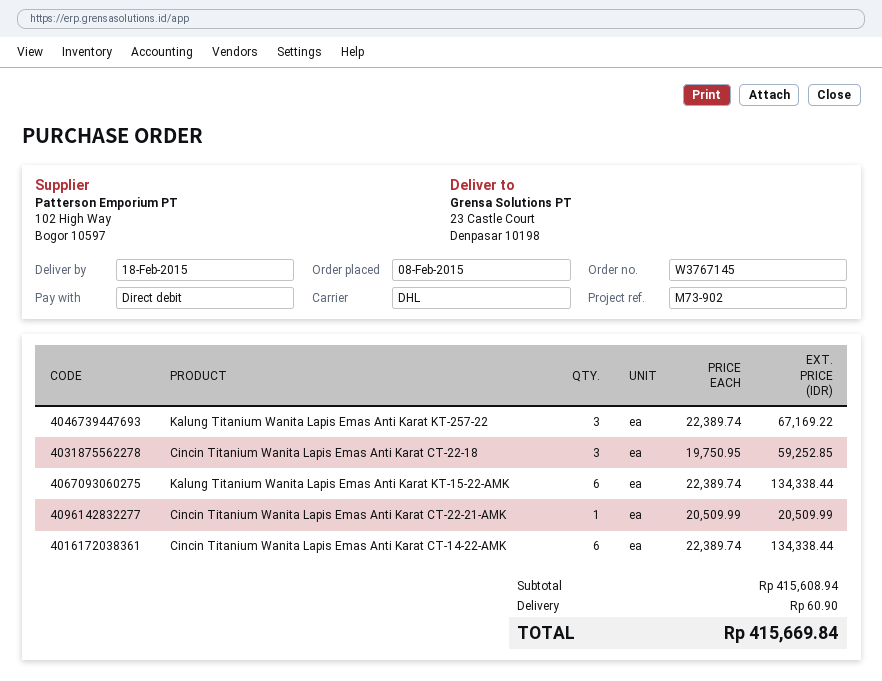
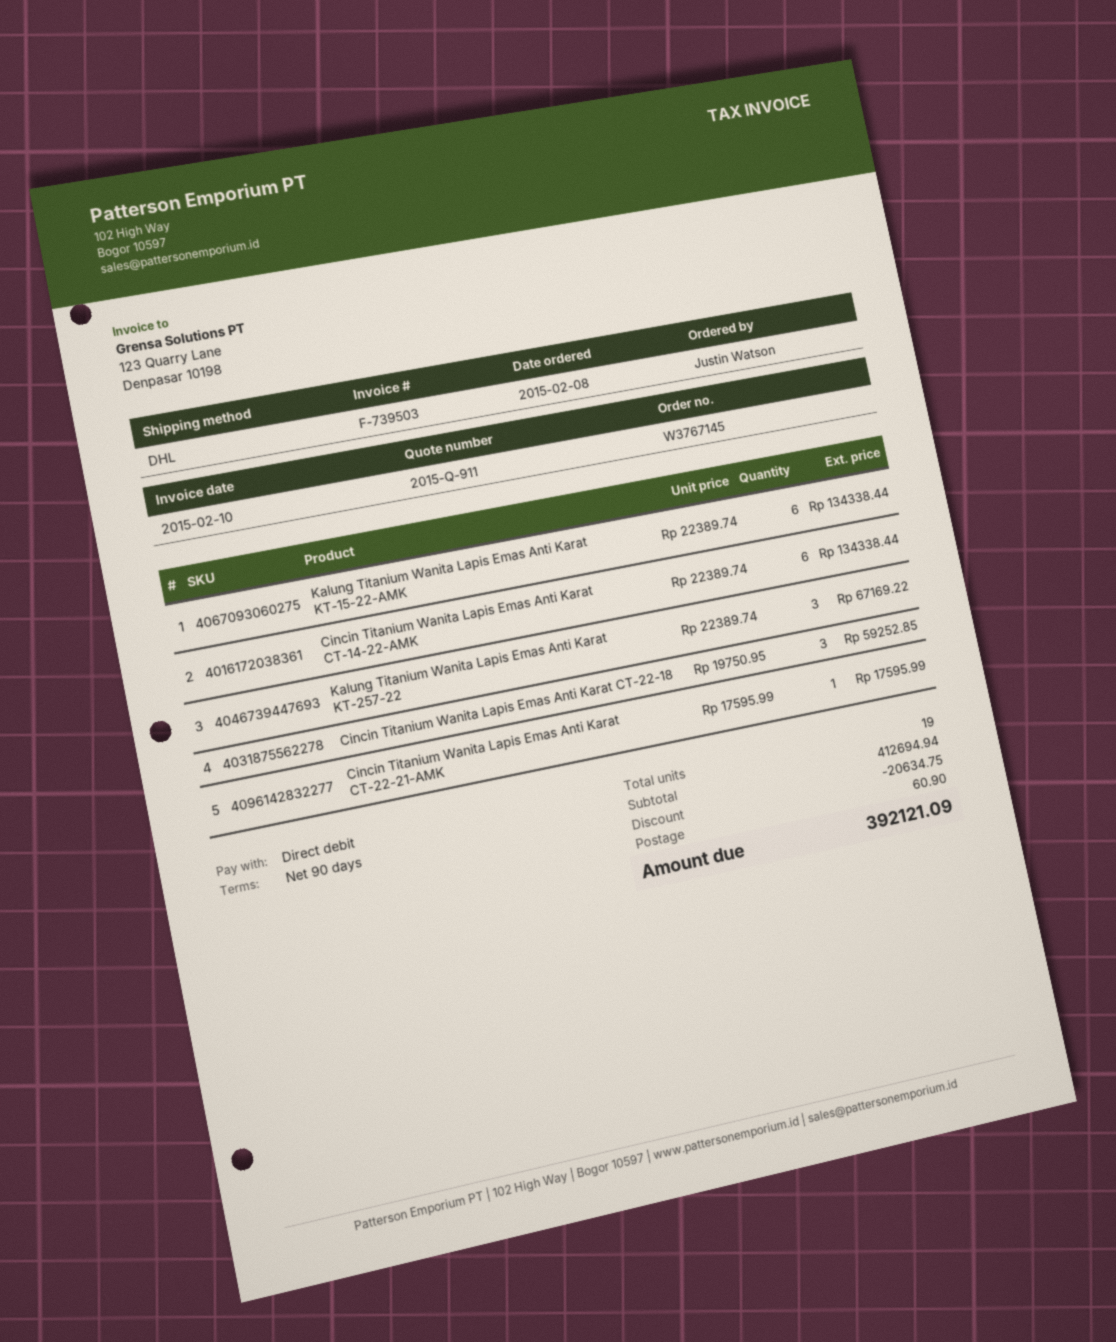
Cincin Titanium Wanita Lapis Emas Anti Karat CT-22-21-AMK: 1 x 20509.99 = 20509.99 -> 1 x 17595.99 = 17595.99
subtotal: 415608.94 -> 412694.94
discount: none -> 20634.75
total: 415669.84 -> 392121.09

